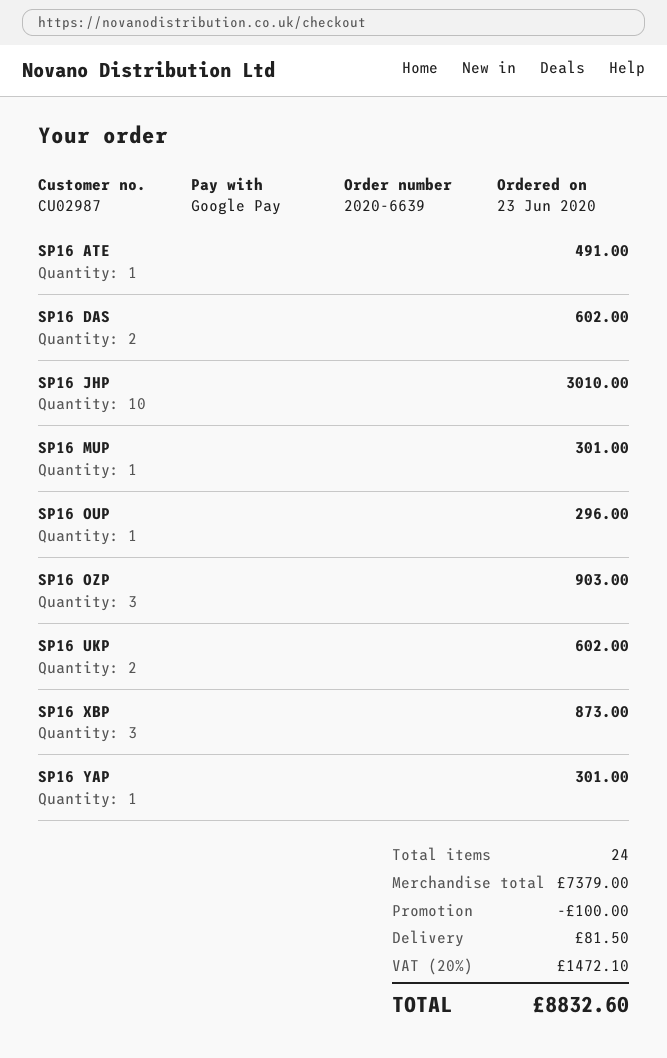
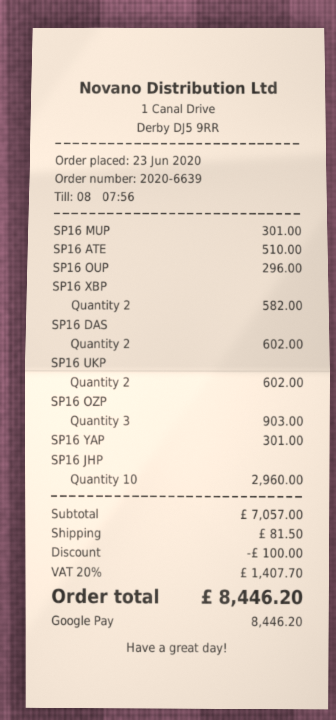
SP16 ATE: 1 for 491.00 -> 1 for 510.00
SP16 JHP: 10 for 3010.00 -> 10 for 2960.00
SP16 XBP: 3 for 873.00 -> 2 for 582.00
subtotal: 7379.00 -> 7057.00
tax: 20% = 1472.10 -> 20% = 1407.70
total: 8832.60 -> 8446.20

